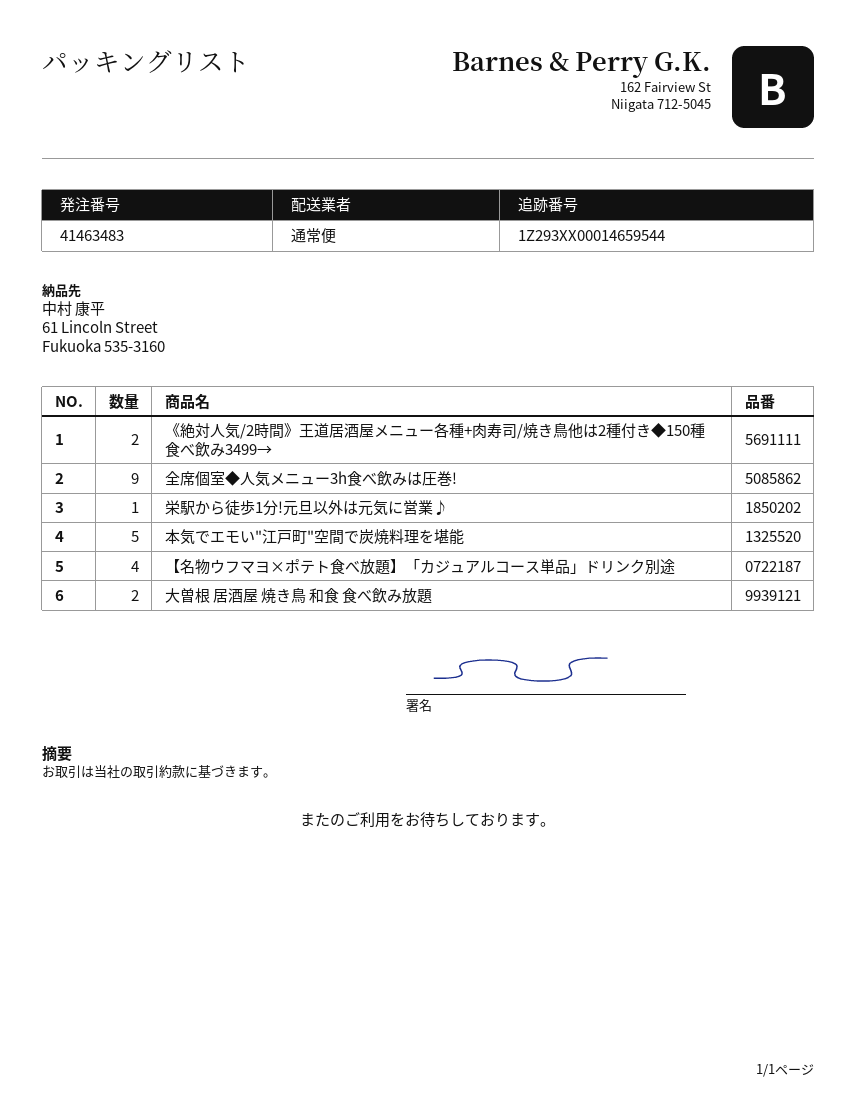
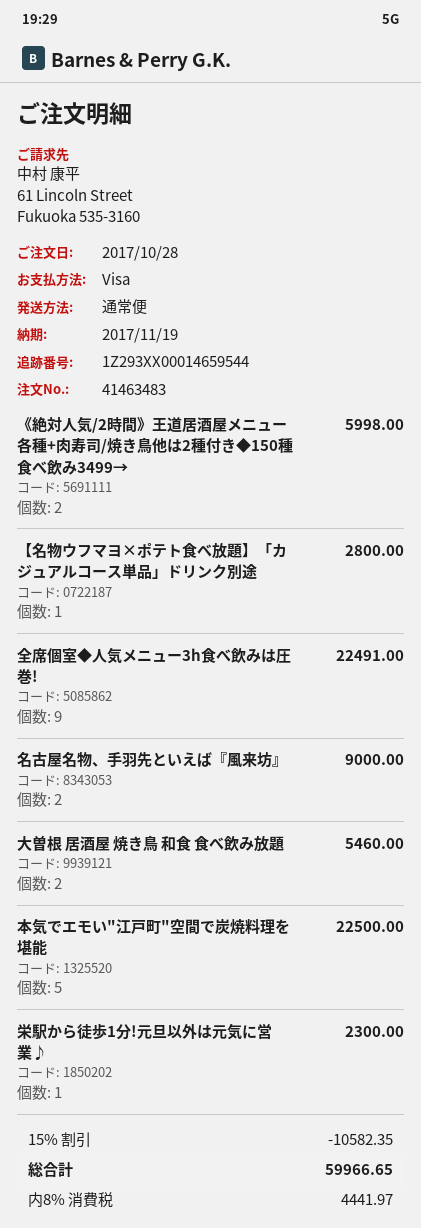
【名物ウフマヨ×ポテト食べ放題】「カジュアルコース単品」ドリンク別途: 4 -> 1
名古屋名物、手羽先といえば『風来坊』: none -> 2

